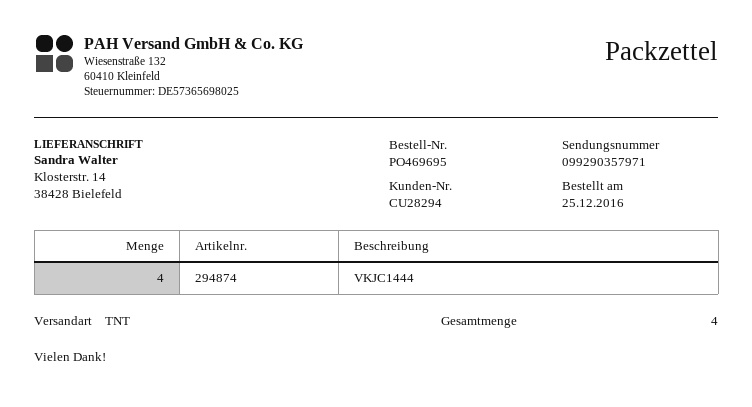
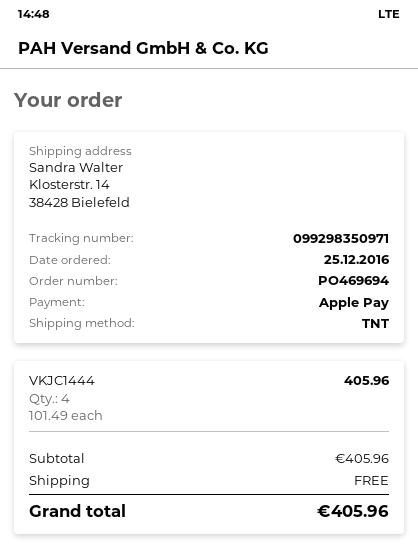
order number: PO469695 -> PO469694
tracking number: 099290357971 -> 099298350971

